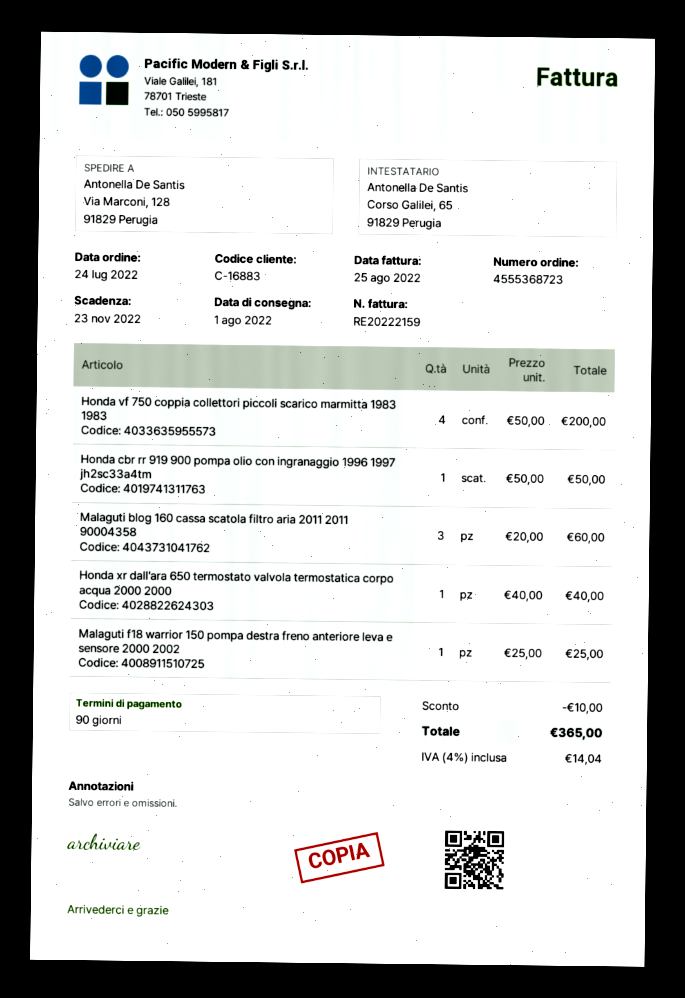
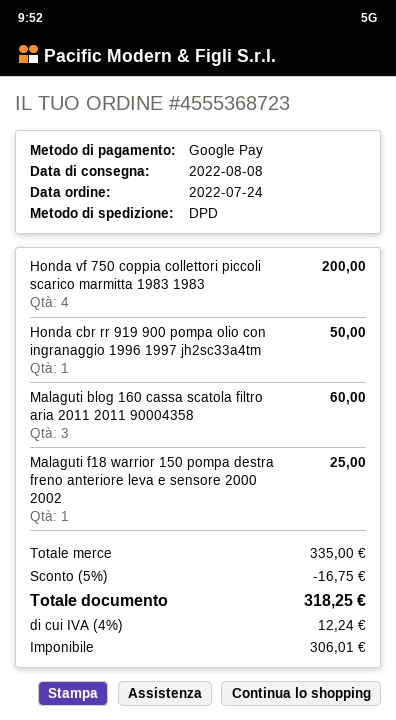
delivery date: 2022-08-01 -> 2022-08-08
Honda xr dall'ara 650 termostato valvola termostatica corpo acqua 2000 2000: 1 for 40.00 -> none
discount: 10.00 -> 16.75
tax: 4% = 14.04 -> 4% = 12.24
total: 365.00 -> 318.25

